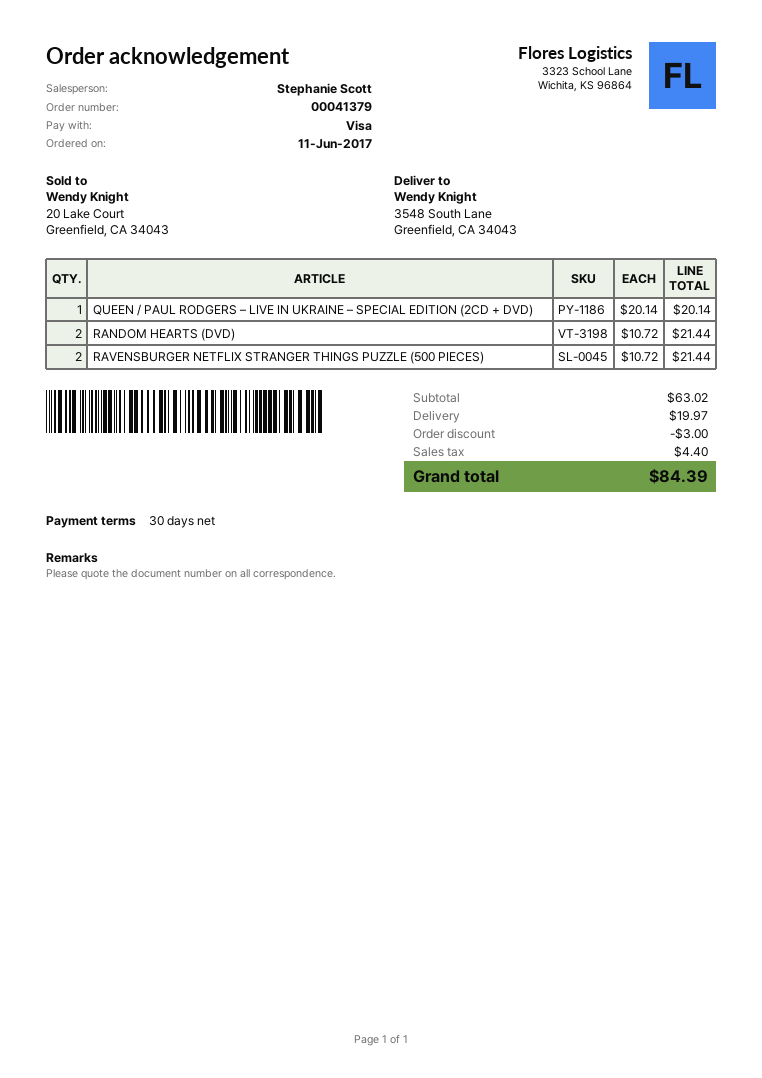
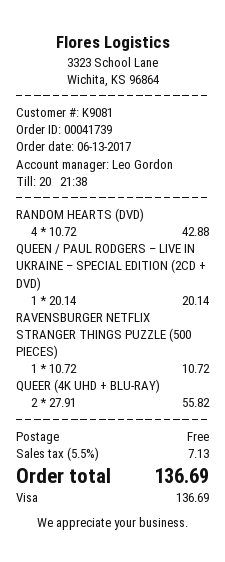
order number: 00041379 -> 00041739
order date: 2017-06-11 -> 2017-06-13
sales rep: Stephanie Scott -> Leo Gordon
RANDOM HEARTS (DVD): 2 x 10.72 = 21.44 -> 4 x 10.72 = 42.88
RAVENSBURGER NETFLIX STRANGER THINGS PUZZLE (500 PIECES): 2 x 10.72 = 21.44 -> 1 x 10.72 = 10.72
QUEER (4K UHD + BLU-RAY): none -> 2 x 27.91 = 55.82
discount: 3.00 -> none
shipping: 19.97 -> 0.00
tax: 4.40 -> 7.13
total: 84.39 -> 136.69

